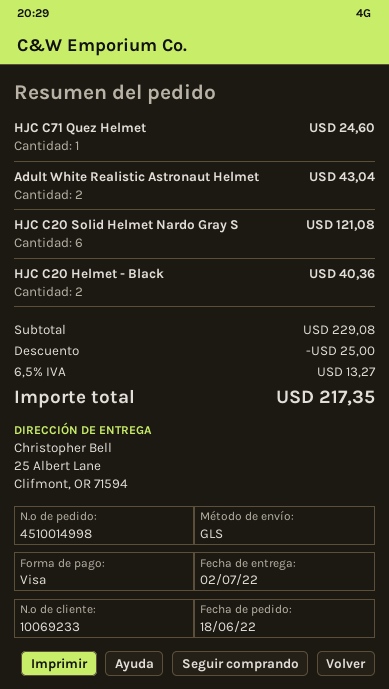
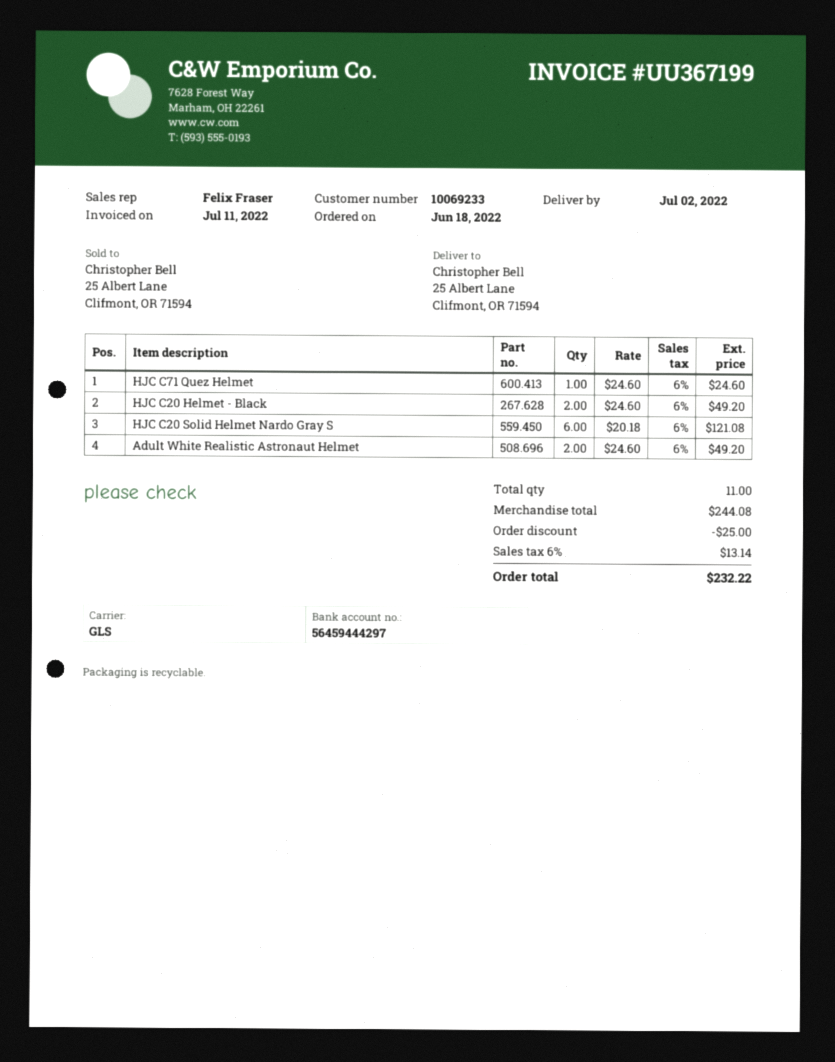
Adult White Realistic Astronaut Helmet: 2 for 43.04 -> 2 for 49.20
HJC C20 Helmet - Black: 2 for 40.36 -> 2 for 49.20
subtotal: 229.08 -> 244.08
tax: 6.5% = 13.27 -> 6% = 13.14
total: 217.35 -> 232.22

